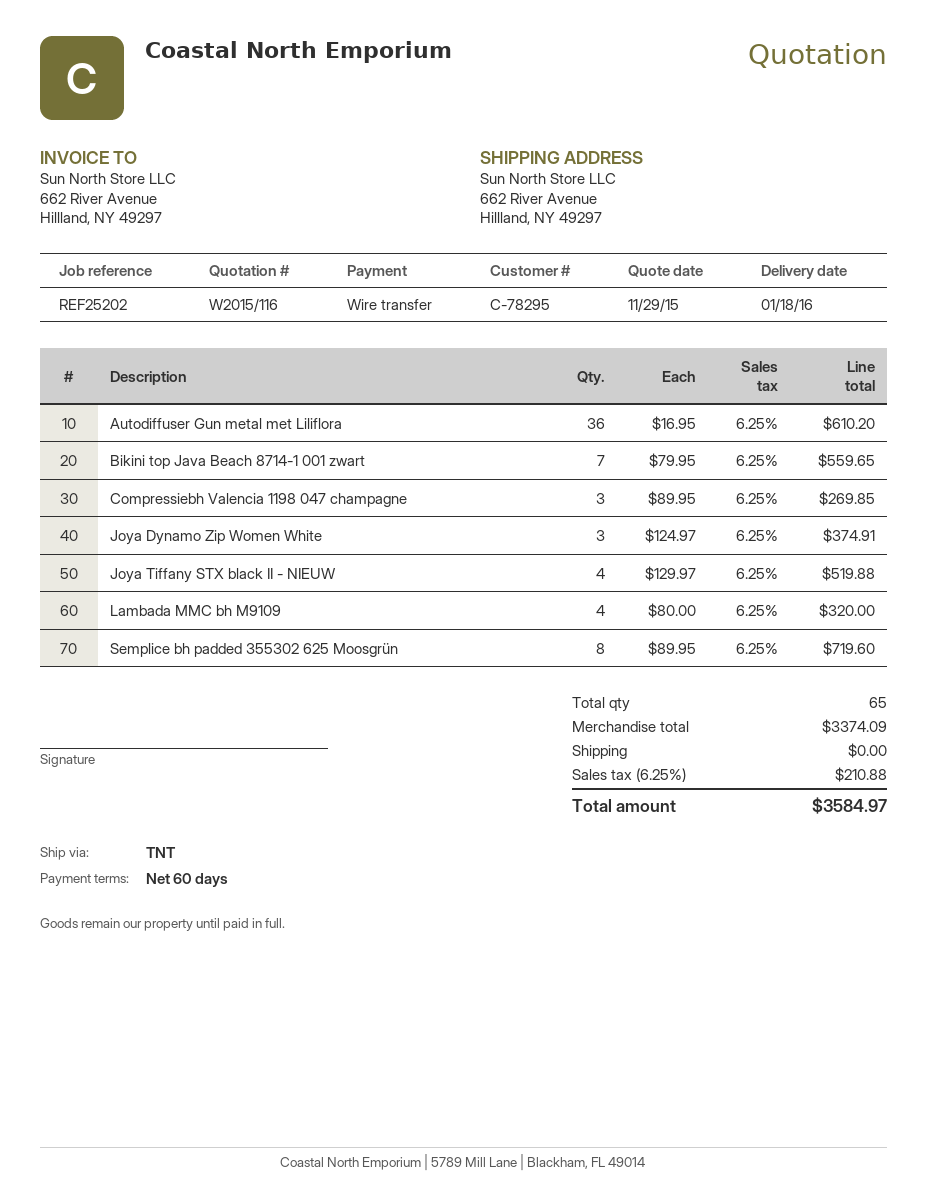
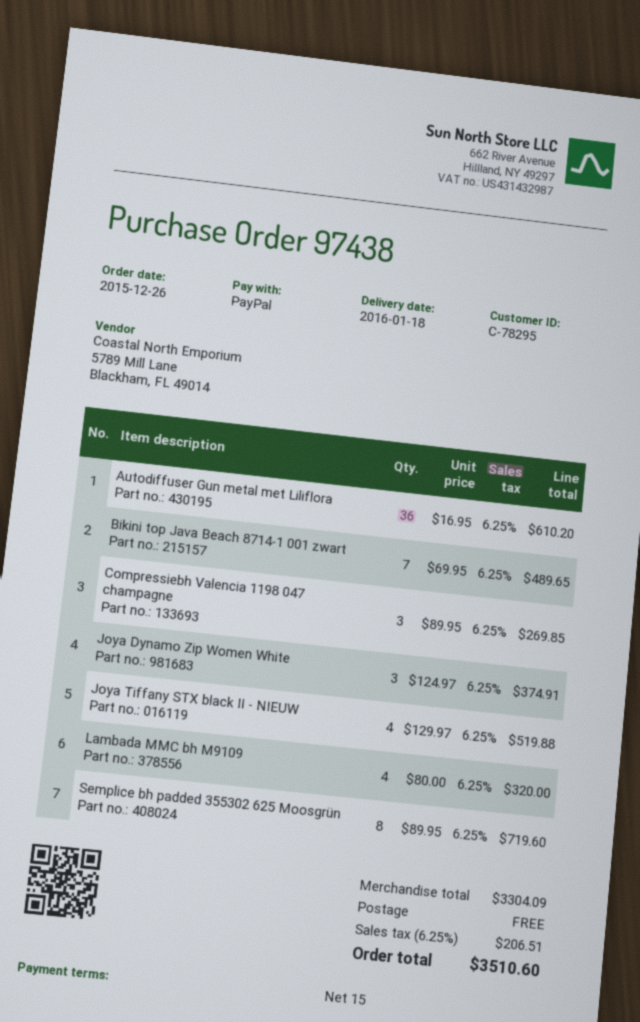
payment terms: 60 days -> 15 days
payment method: bank transfer -> PayPal
Bikini top Java Beach 8714-1 001 zwart: 7 x 79.95 = 559.65 -> 7 x 69.95 = 489.65
subtotal: 3374.09 -> 3304.09
tax: 6.25% = 210.88 -> 6.25% = 206.51
total: 3584.97 -> 3510.60

